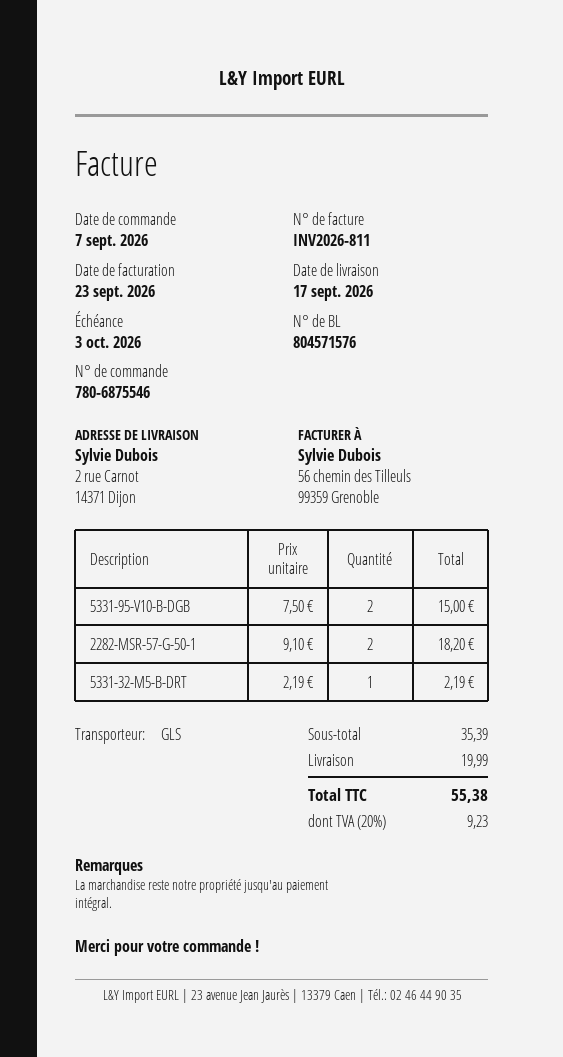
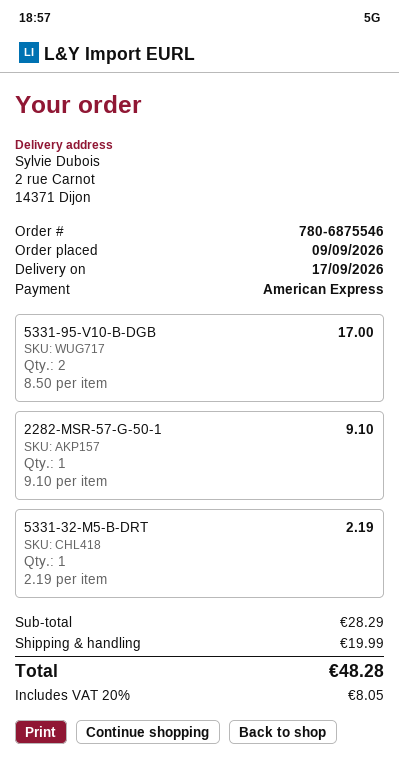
order date: 2026-09-07 -> 2026-09-09
5331-95-V10-B-DGB: 2 x 7.50 = 15.00 -> 2 x 8.50 = 17.00
2282-MSR-57-G-50-1: 2 x 9.10 = 18.20 -> 1 x 9.10 = 9.10
subtotal: 35.39 -> 28.29
tax: 20% = 9.23 -> 20% = 8.05
total: 55.38 -> 48.28

